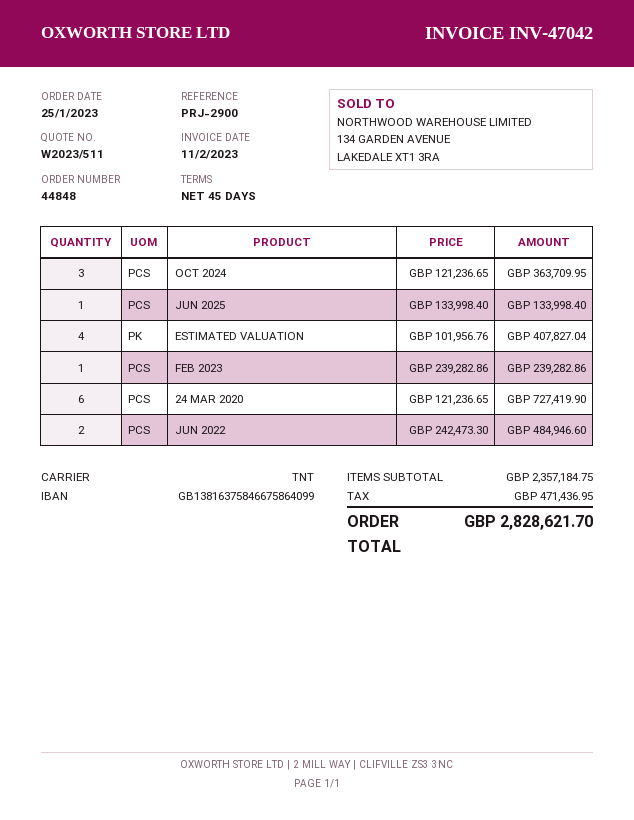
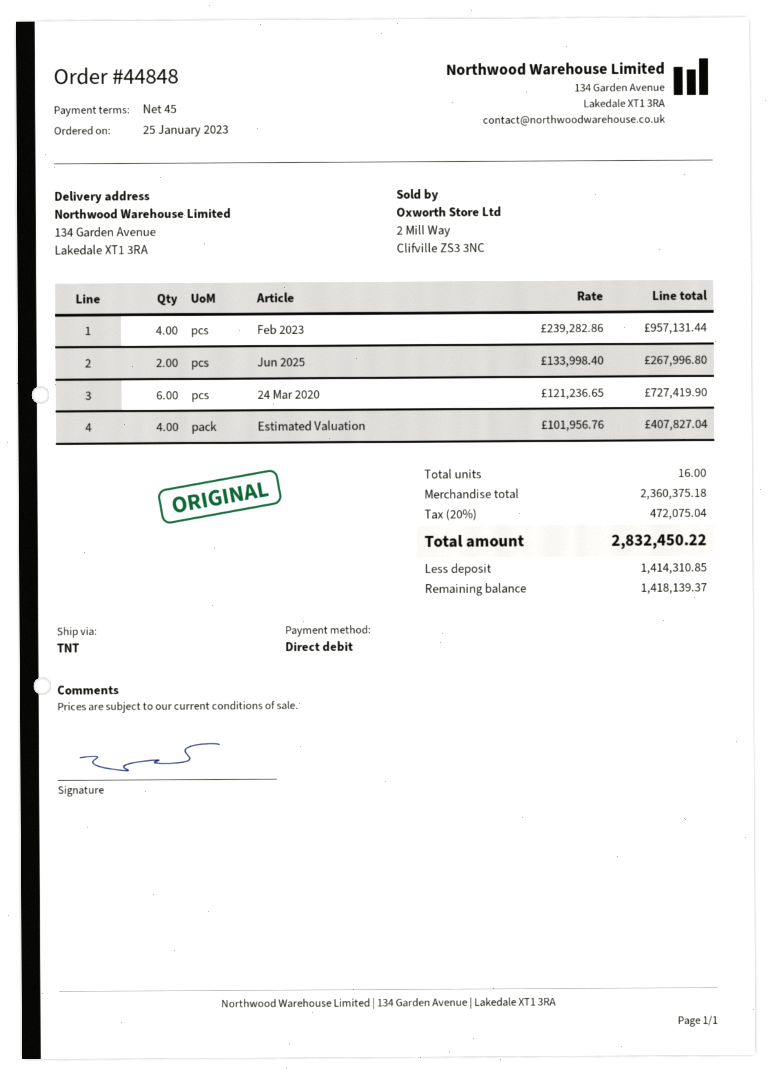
OCT 2024: 3 x 121236.65 = 363709.95 -> none
JUN 2025: 1 x 133998.40 = 133998.40 -> 2 x 133998.40 = 267996.80
FEB 2023: 1 x 239282.86 = 239282.86 -> 4 x 239282.86 = 957131.44
JUN 2022: 2 x 242473.30 = 484946.60 -> none
subtotal: 2357184.75 -> 2360375.18
tax: 471436.95 -> 472075.04
total: 2828621.70 -> 2832450.22

